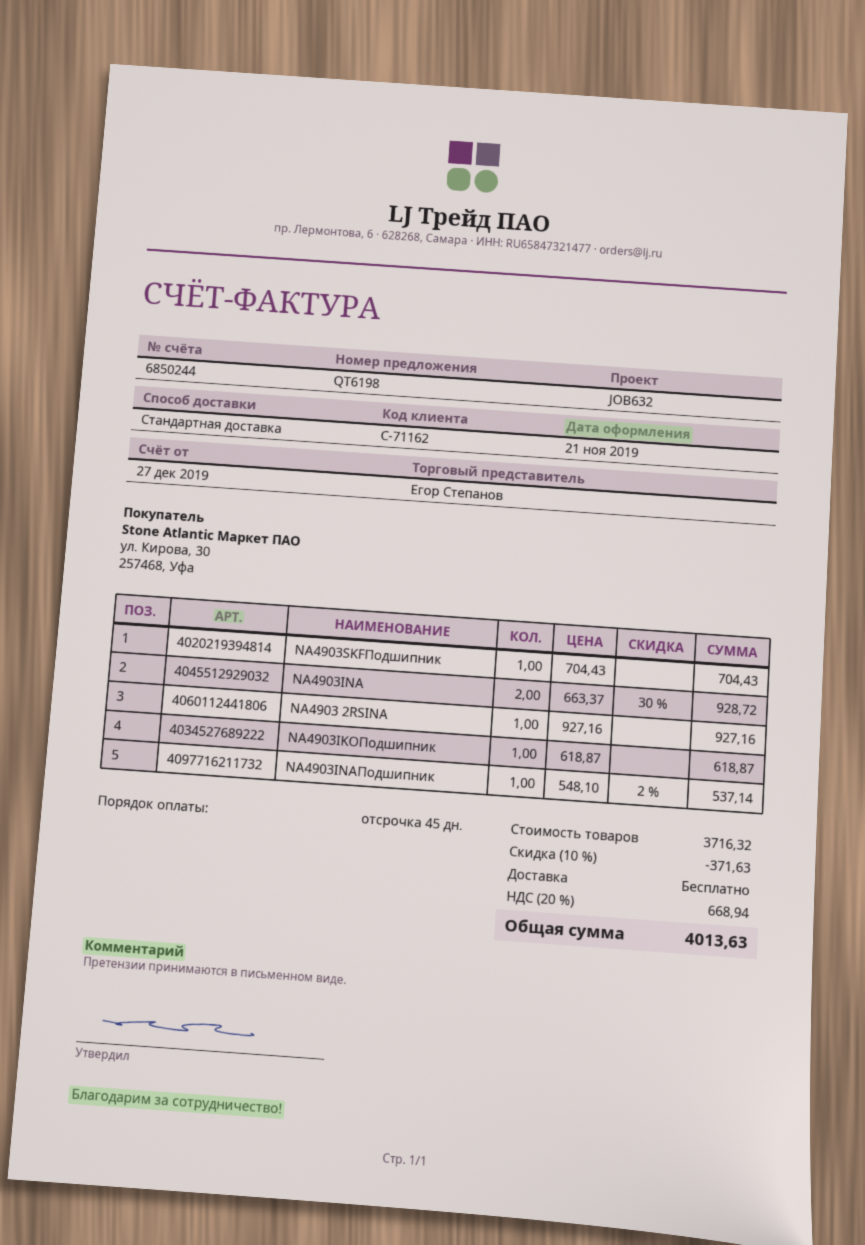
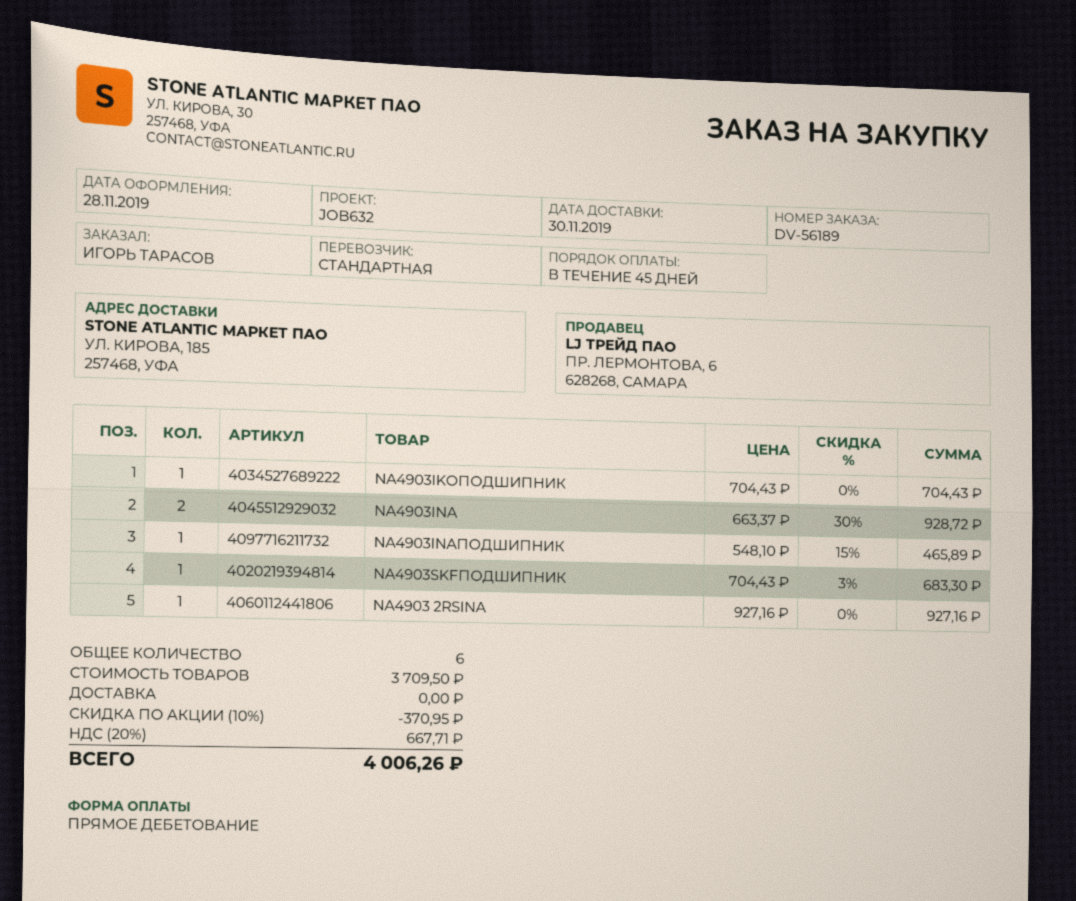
order date: 2019-11-21 -> 2019-11-28
NA4903SKFПодшипник: 1 x 704.43 = 704.43 -> 1 x 704.43 - 3% = 683.30
NA4903IKOПодшипник: 1 x 618.87 = 618.87 -> 1 x 704.43 = 704.43
NA4903INAПодшипник: 1 x 548.10 - 2% = 537.14 -> 1 x 548.10 - 15% = 465.89
subtotal: 3716.32 -> 3709.50
discount: 10% = 371.63 -> 10% = 370.95
tax: 20% = 668.94 -> 20% = 667.71
total: 4013.63 -> 4006.26

